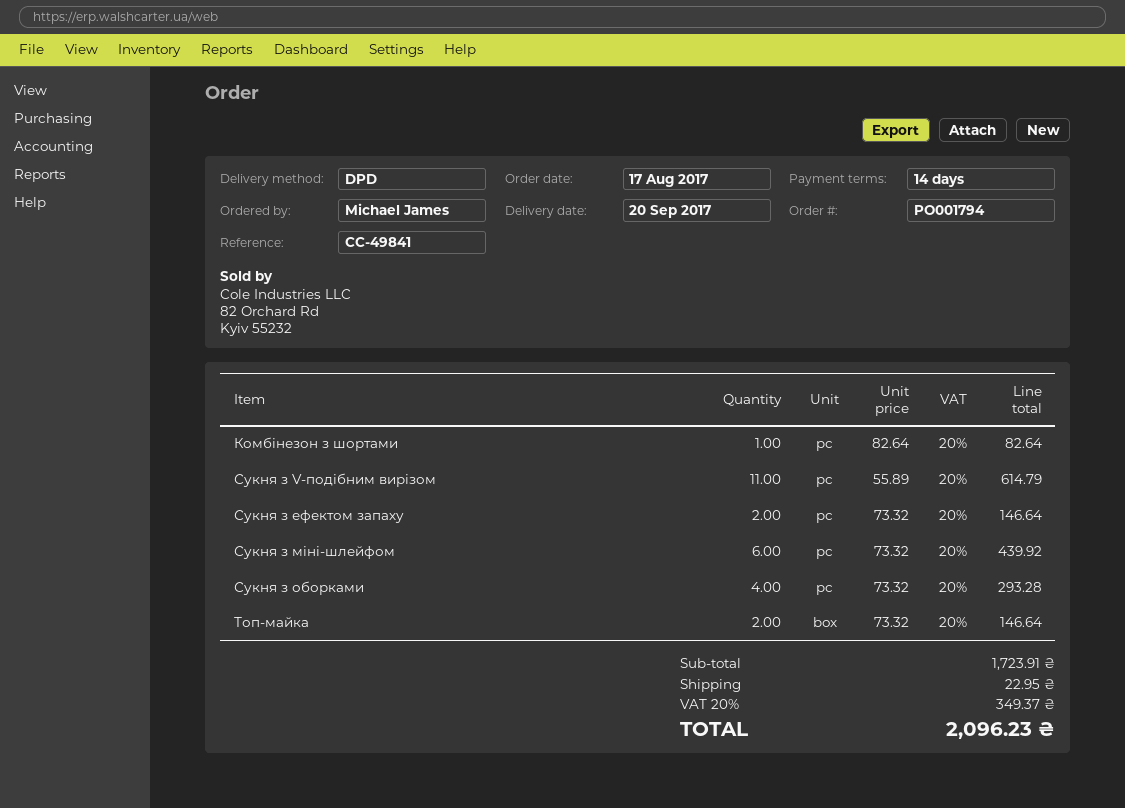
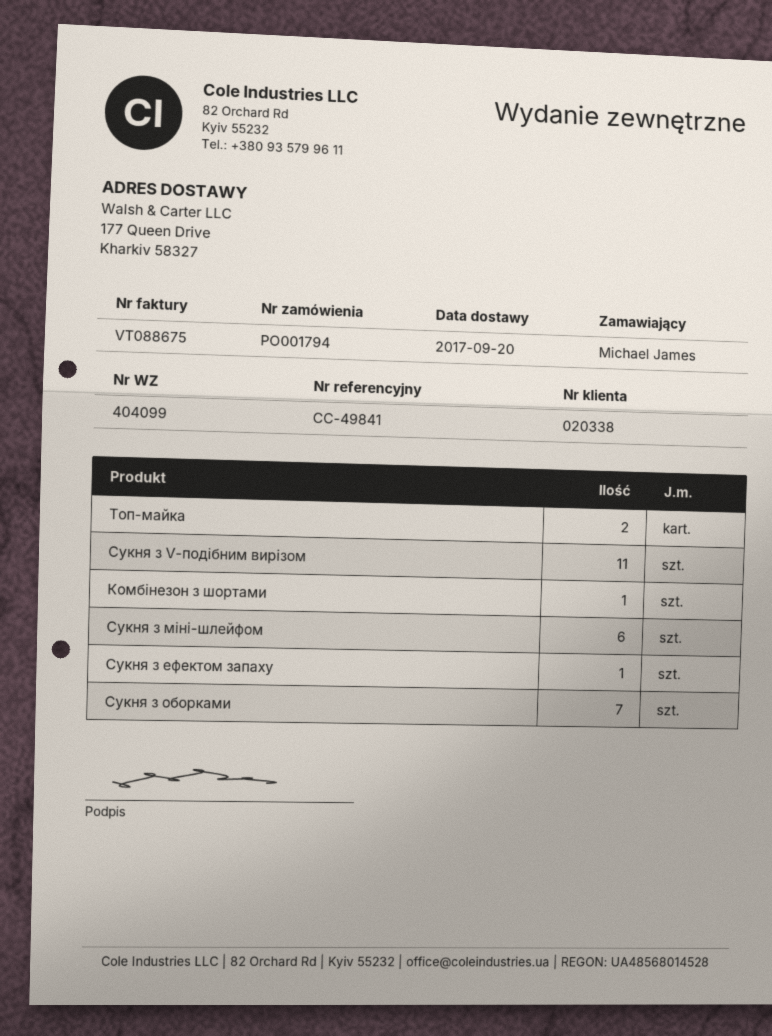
Сукня з ефектом запаху: 2 -> 1
Сукня з оборками: 4 -> 7

